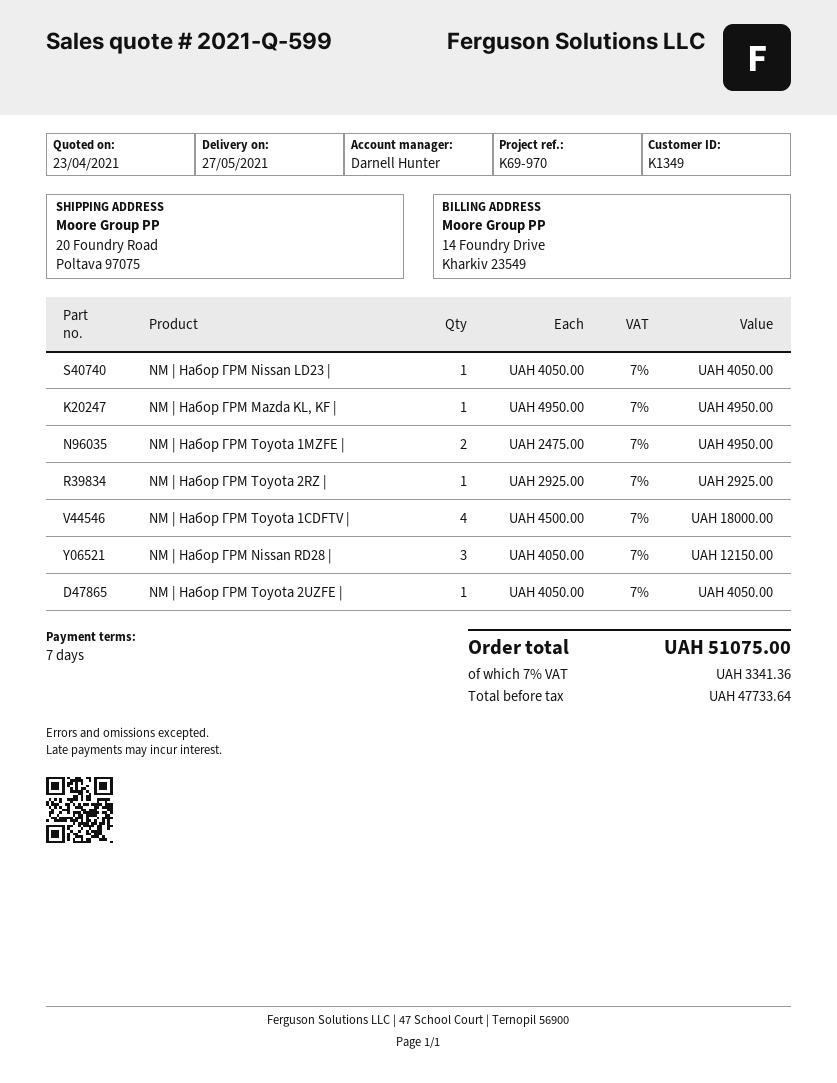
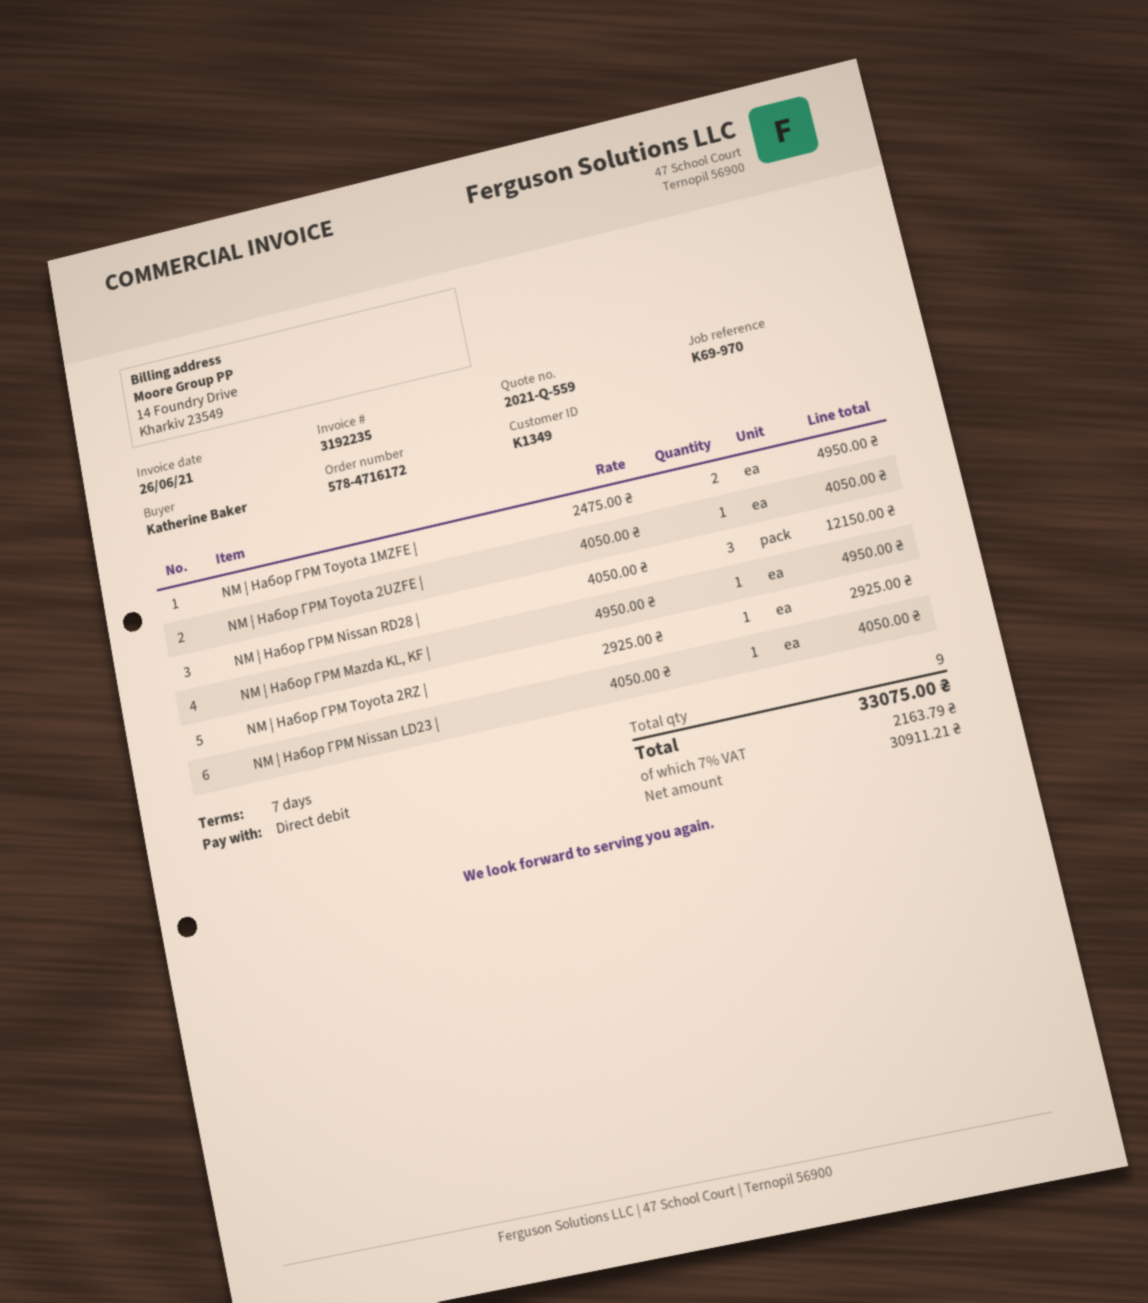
quote number: 2021-Q-599 -> 2021-Q-559
NM | Набор ГРМ Toyota 1CDFTV |: 4 x 4500.00 = 18000.00 -> none
net: 47733.64 -> 30911.21
tax: 7% = 3341.36 -> 7% = 2163.79
total: 51075.00 -> 33075.00

